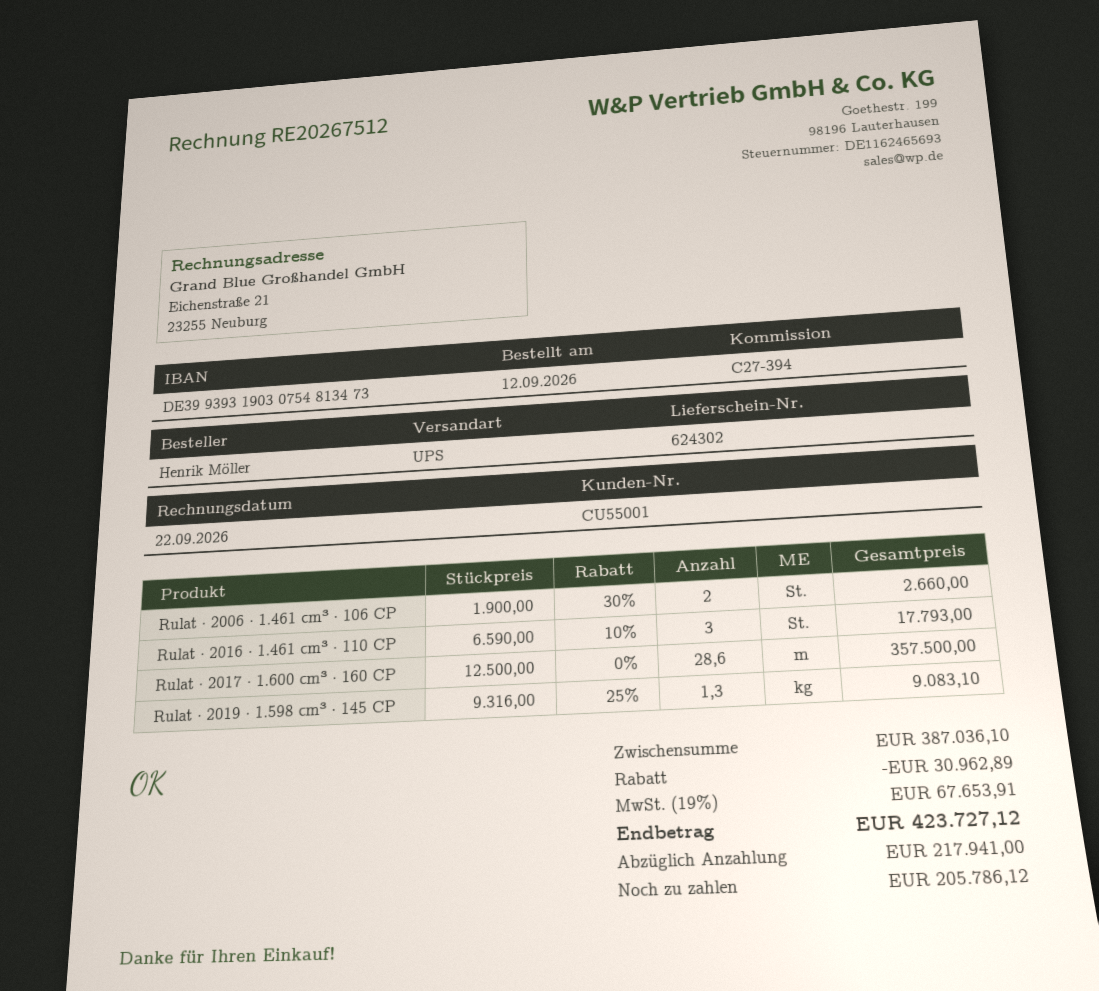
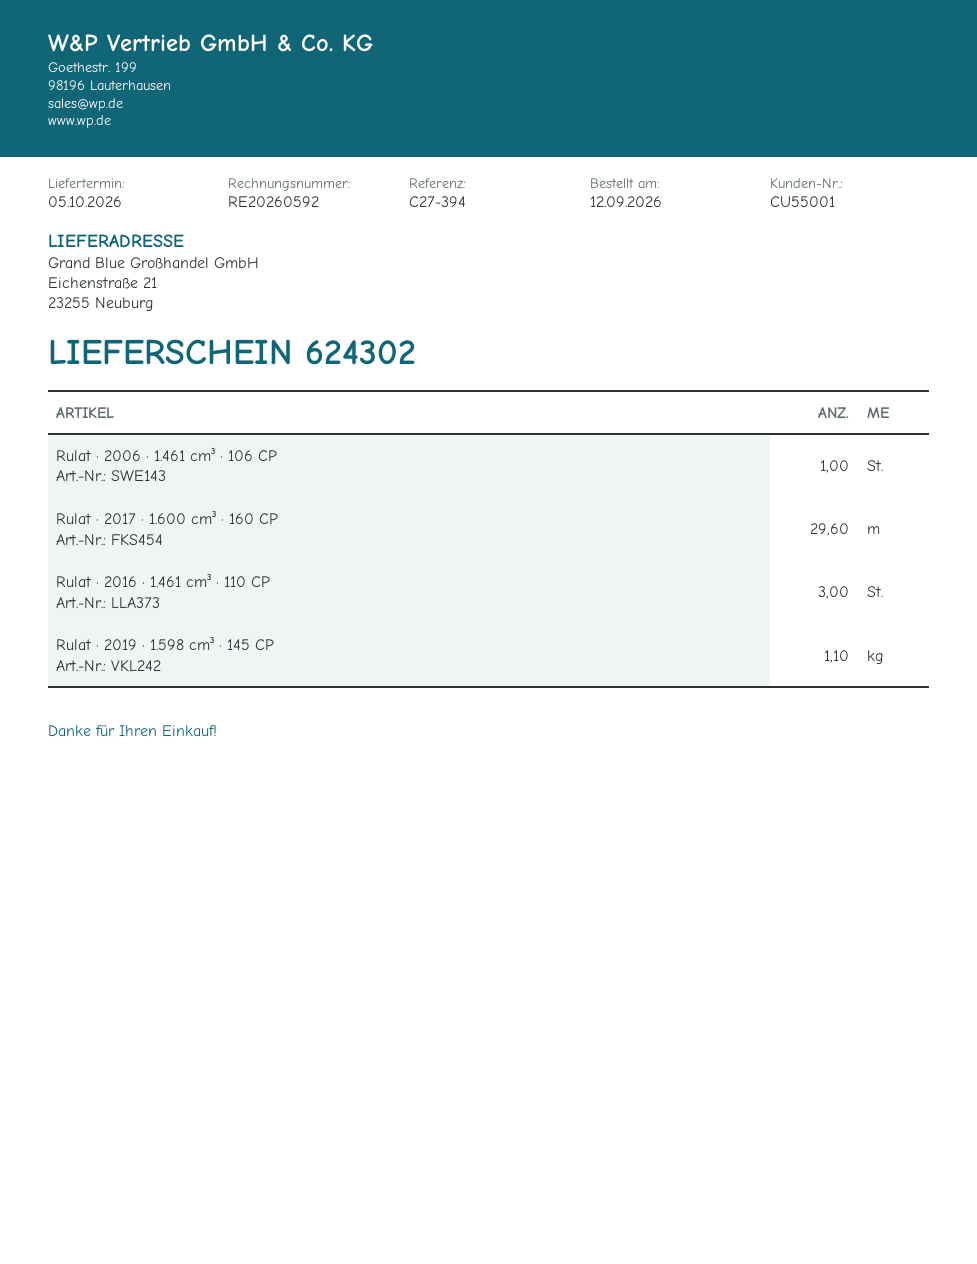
invoice number: RE20267512 -> RE20260592
Rulat · 2006 · 1.461 cm³ · 106 CP: 2 -> 1
Rulat · 2017 · 1.600 cm³ · 160 CP: 28.6 -> 29.6
Rulat · 2019 · 1.598 cm³ · 145 CP: 1.3 -> 1.1

